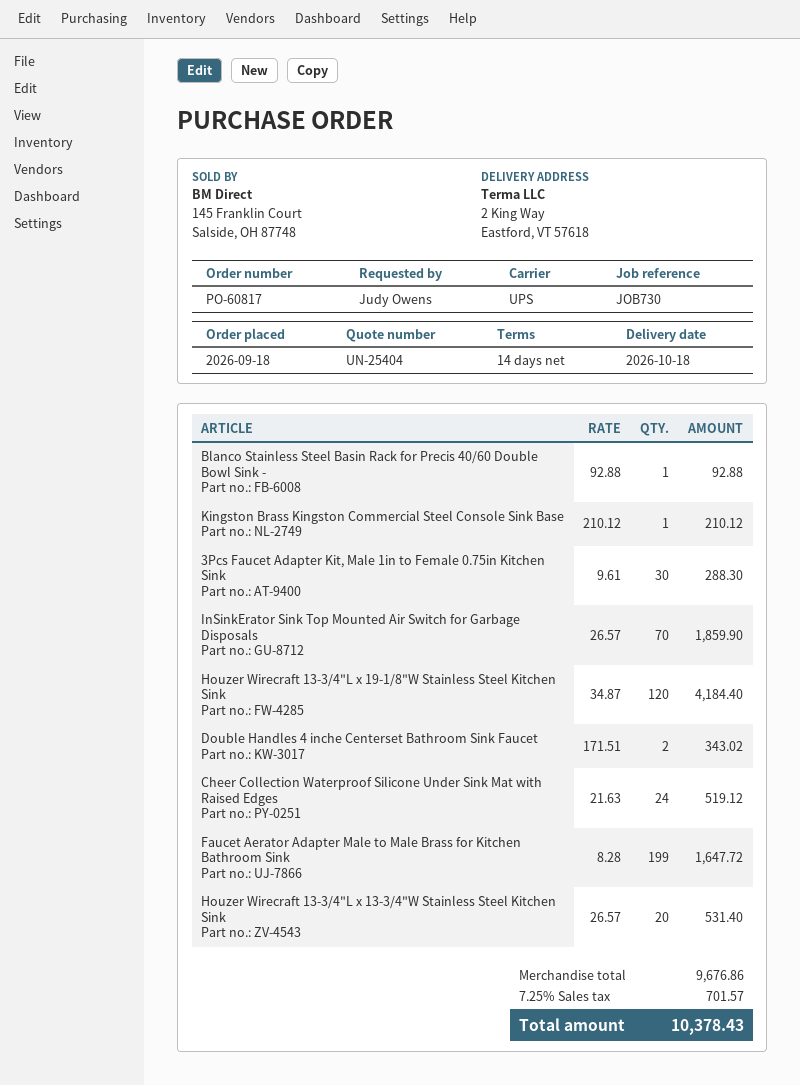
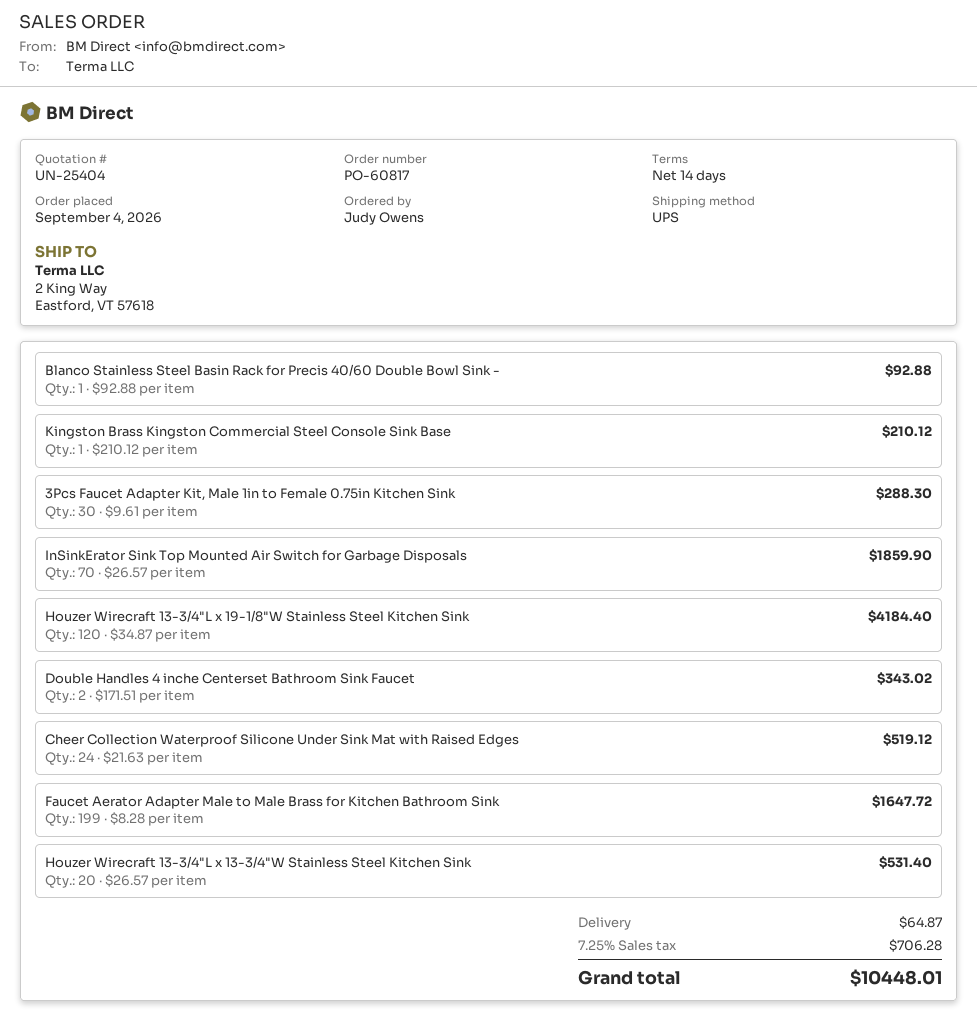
order date: 2026-09-18 -> 2026-09-04
shipping: none -> 64.87
tax: 7.25% = 701.57 -> 7.25% = 706.28
total: 10378.43 -> 10448.01

